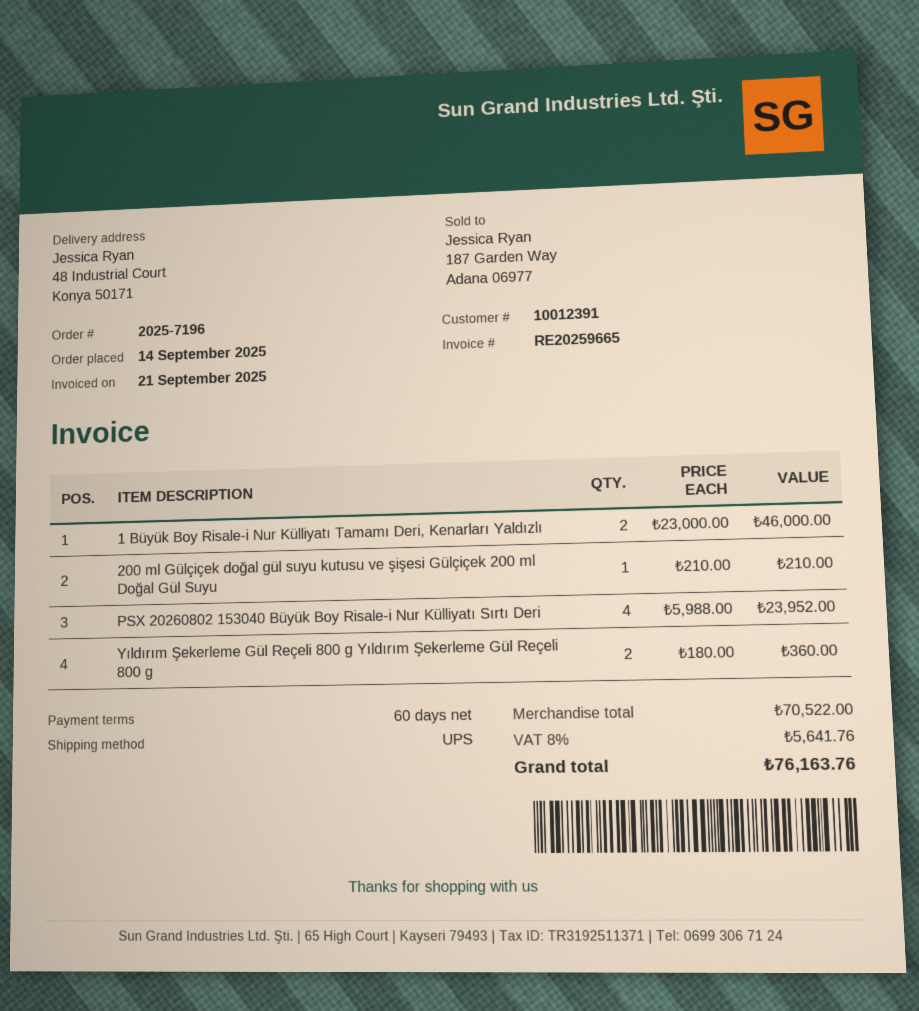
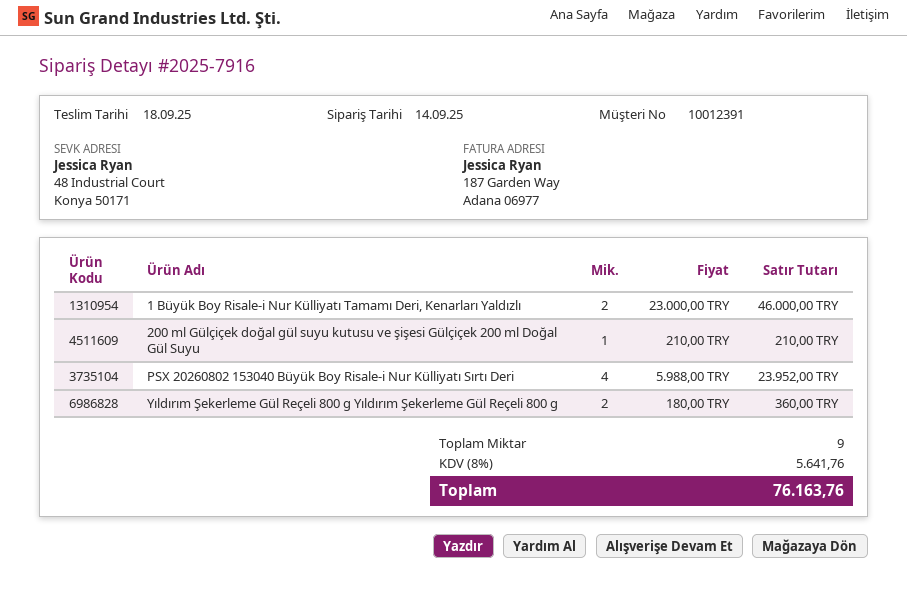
order number: 2025-7196 -> 2025-7916

